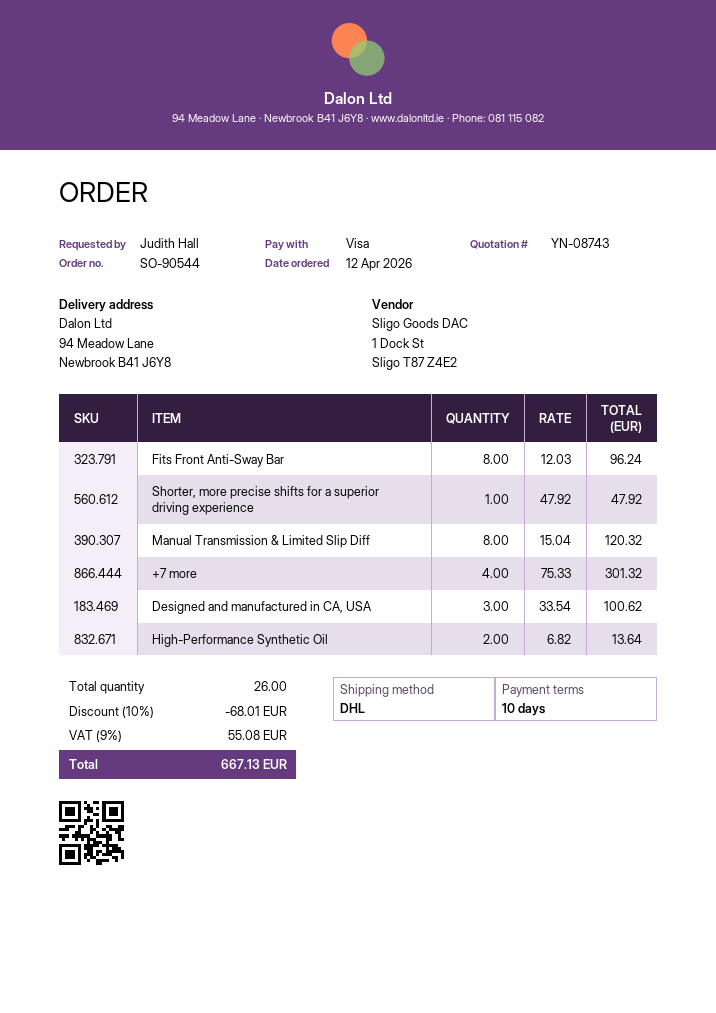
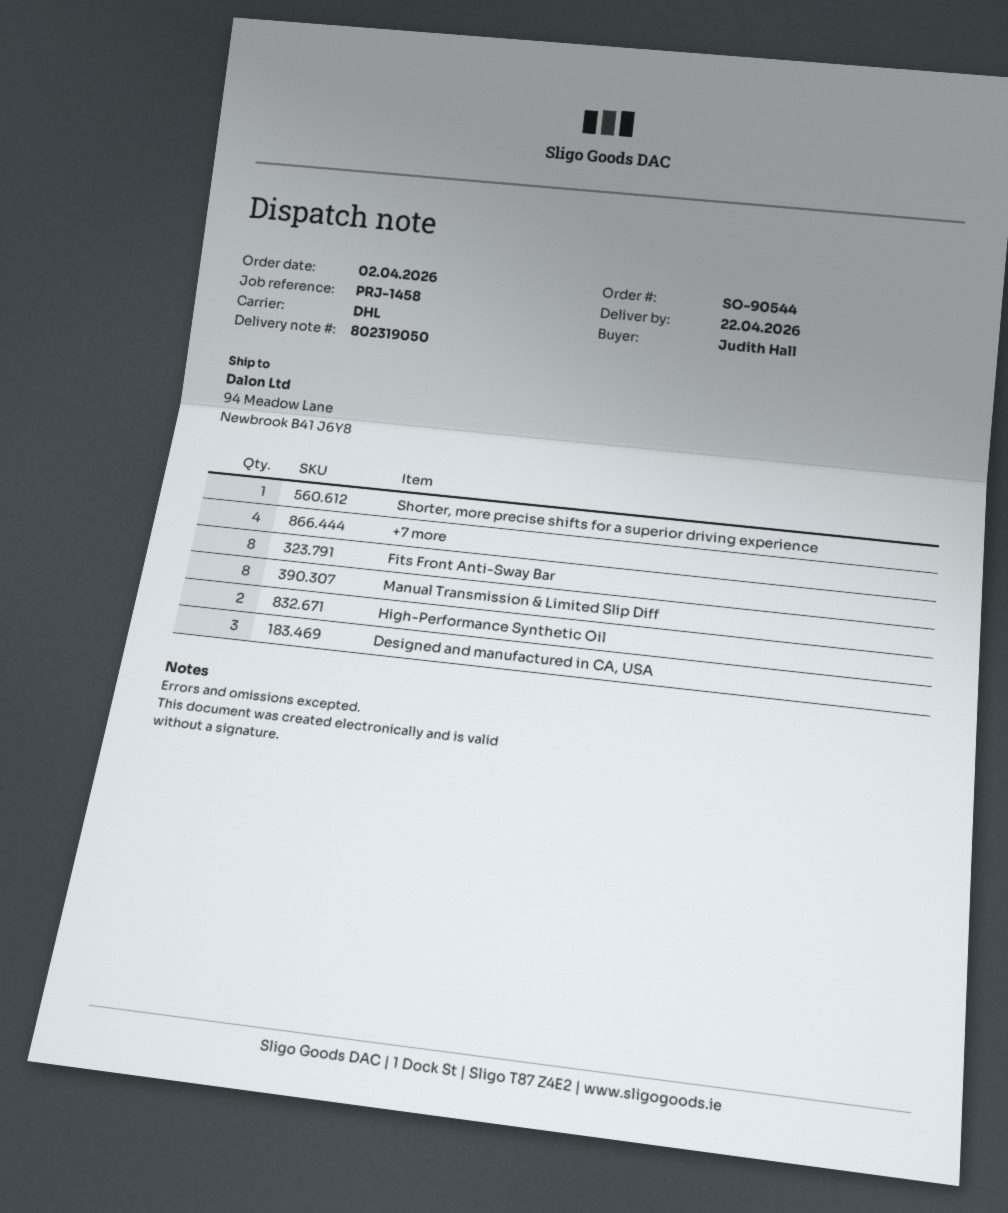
order date: 2026-04-12 -> 2026-04-02

